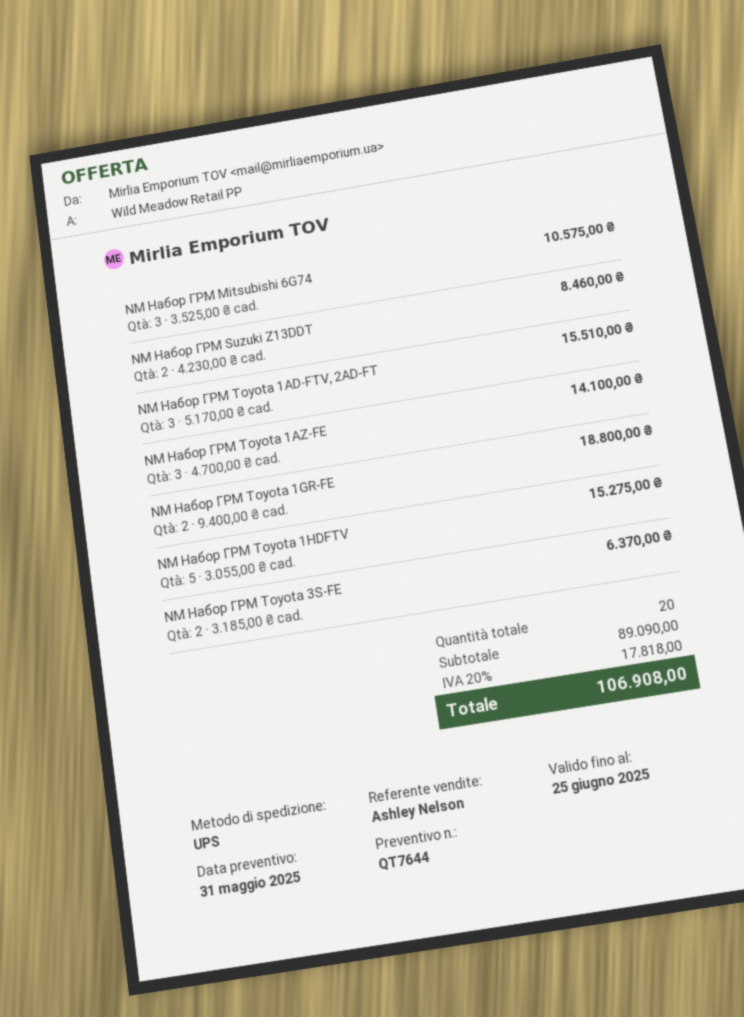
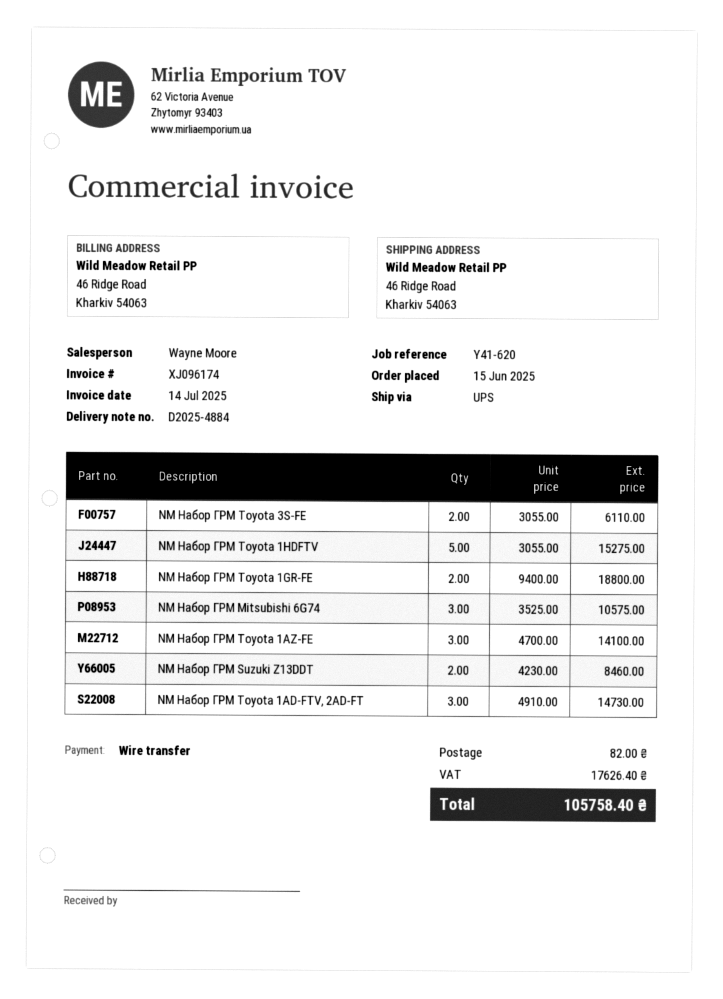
sales rep: Ashley Nelson -> Wayne Moore
NM Набор ГРМ Toyota 1AD-FTV, 2AD-FT: 3 x 5170.00 = 15510.00 -> 3 x 4910.00 = 14730.00
NM Набор ГРМ Toyota 3S-FE: 2 x 3185.00 = 6370.00 -> 2 x 3055.00 = 6110.00
shipping: none -> 82.00
tax: 17818.00 -> 17626.40
total: 106908.00 -> 105758.40

